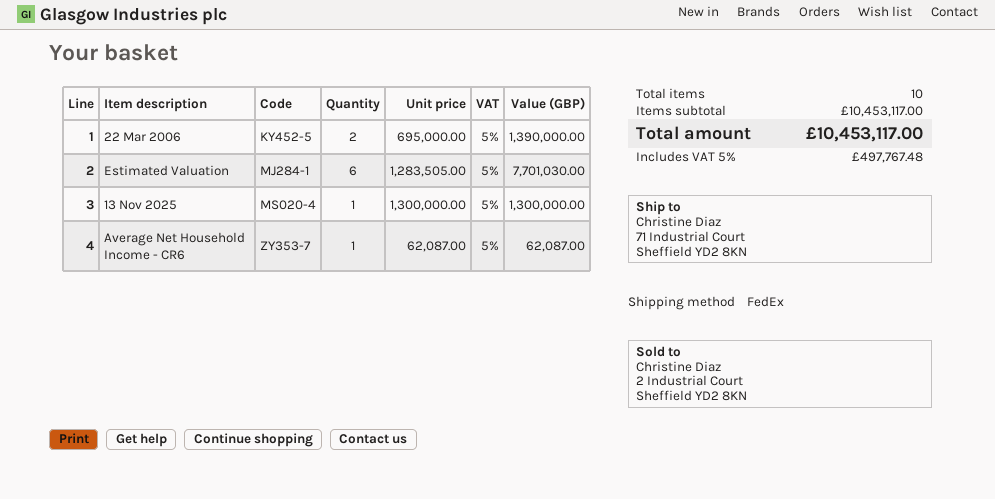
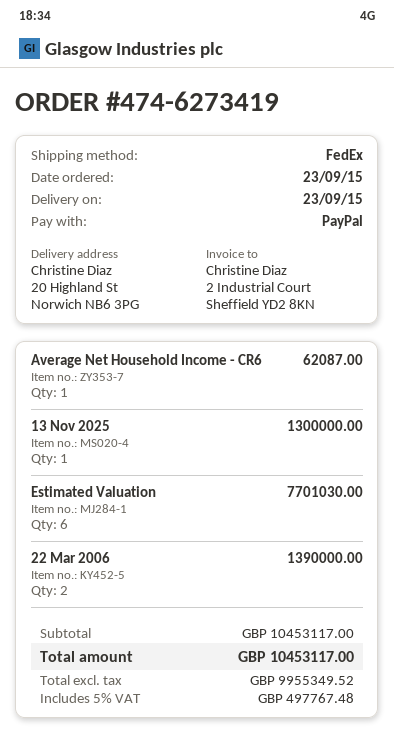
ship to: 71 Industrial Court, Sheffield YD2 8KN -> 20 Highland St, Norwich NB6 3PG

